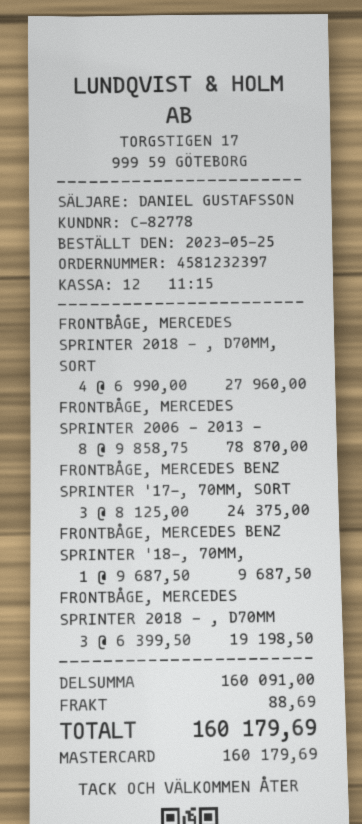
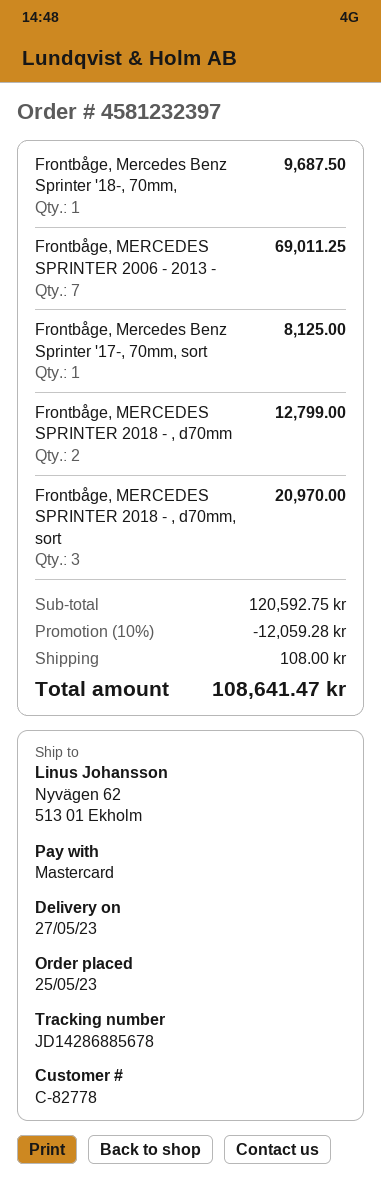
FRONTBÅGE, MERCEDES SPRINTER 2018 - , D70MM, SORT: 4 for 27960.00 -> 3 for 20970.00
FRONTBÅGE, MERCEDES SPRINTER 2006 - 2013 -: 8 for 78870.00 -> 7 for 69011.25
FRONTBÅGE, MERCEDES BENZ SPRINTER '17-, 70MM, SORT: 3 for 24375.00 -> 1 for 8125.00
FRONTBÅGE, MERCEDES SPRINTER 2018 - , D70MM: 3 for 19198.50 -> 2 for 12799.00
subtotal: 160091.00 -> 120592.75
discount: none -> 10% = 12059.28
shipping: 88.69 -> 108.00
total: 160179.69 -> 108641.47

